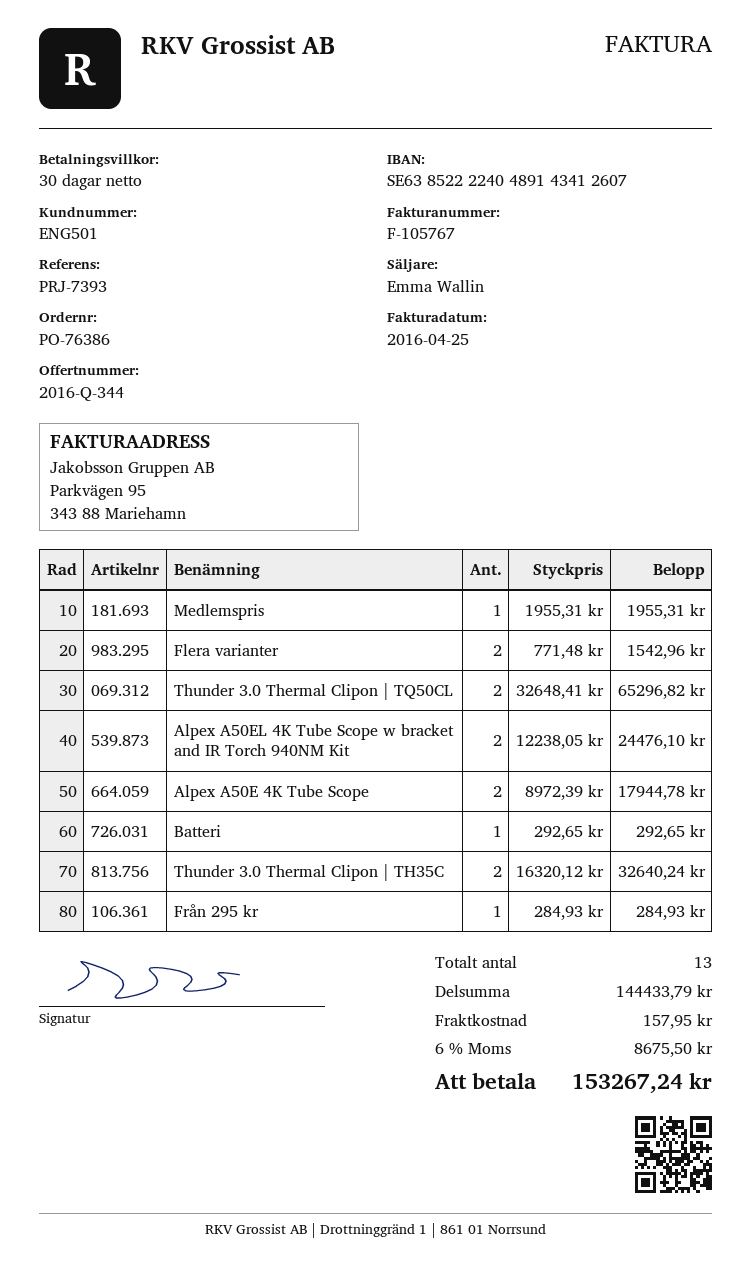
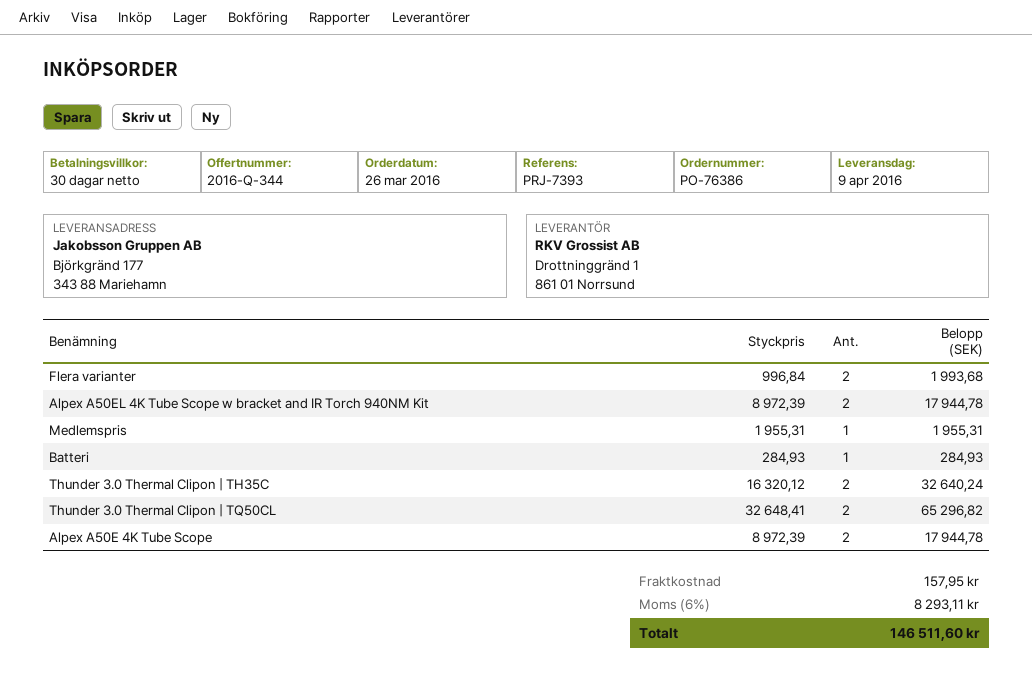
Flera varianter: 2 x 771.48 = 1542.96 -> 2 x 996.84 = 1993.68
Alpex A50EL 4K Tube Scope w bracket and IR Torch 940NM Kit: 2 x 12238.05 = 24476.10 -> 2 x 8972.39 = 17944.78
Batteri: 1 x 292.65 = 292.65 -> 1 x 284.93 = 284.93
Från 295 kr: 1 x 284.93 = 284.93 -> none
tax: 6% = 8675.50 -> 6% = 8293.11
total: 153267.24 -> 146511.60

